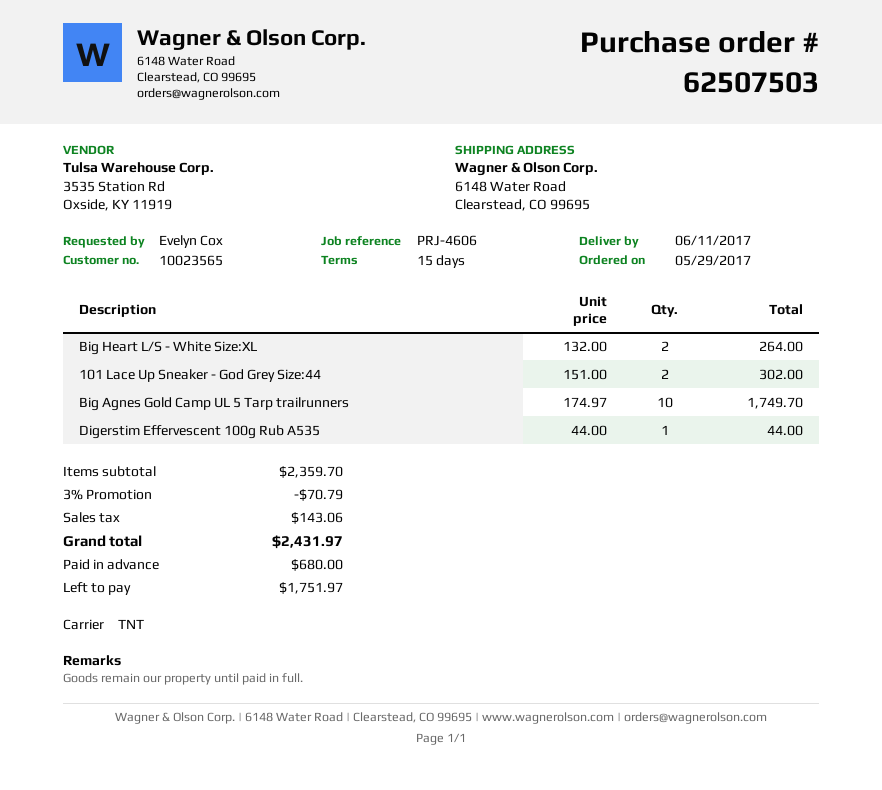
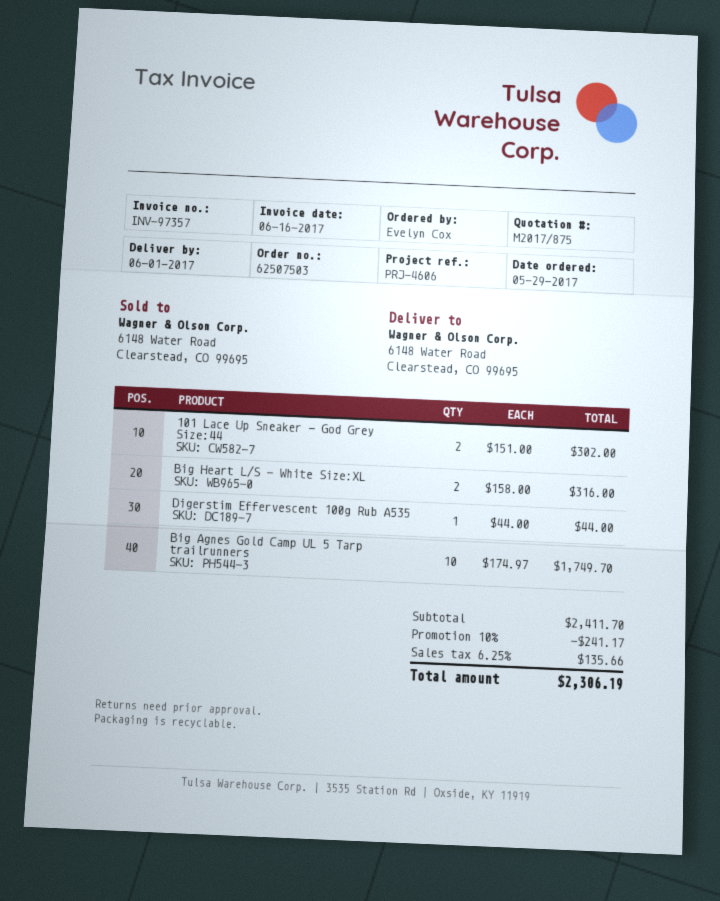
delivery date: 2017-06-11 -> 2017-06-01
Big Heart L/S - White Size:XL: 2 x 132.00 = 264.00 -> 2 x 158.00 = 316.00
subtotal: 2359.70 -> 2411.70
discount: 3% = 70.79 -> 10% = 241.17
tax: 143.06 -> 135.66
total: 2431.97 -> 2306.19

